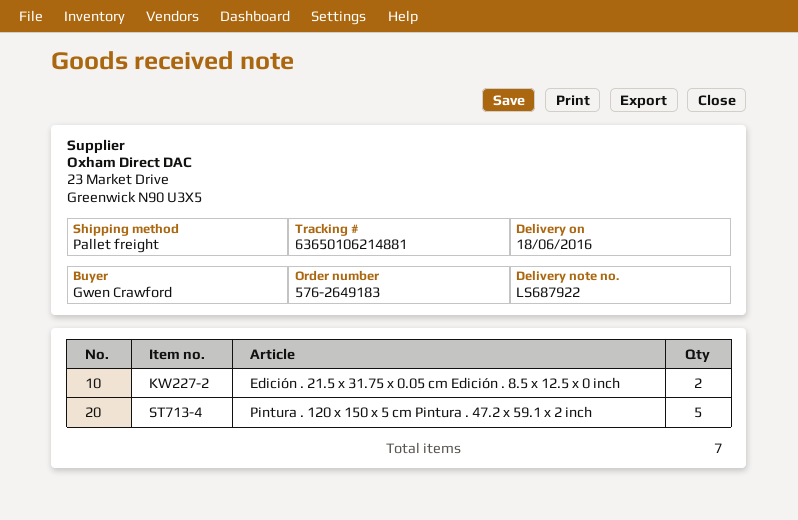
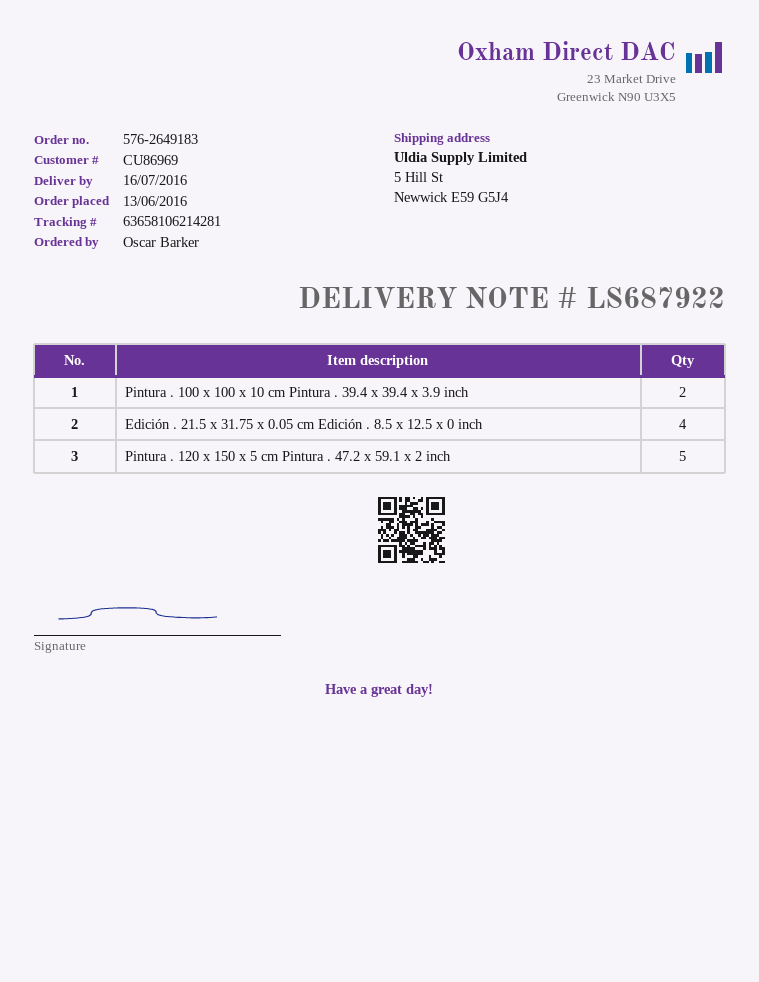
delivery date: 2016-06-18 -> 2016-07-16
ordered by: Gwen Crawford -> Oscar Barker
tracking number: 63650106214881 -> 63658106214281
Edición . 21.5 x 31.75 x 0.05 cm Edición . 8.5 x 12.5 x 0 inch: 2 -> 4
Pintura . 100 x 100 x 10 cm Pintura . 39.4 x 39.4 x 3.9 inch: none -> 2

